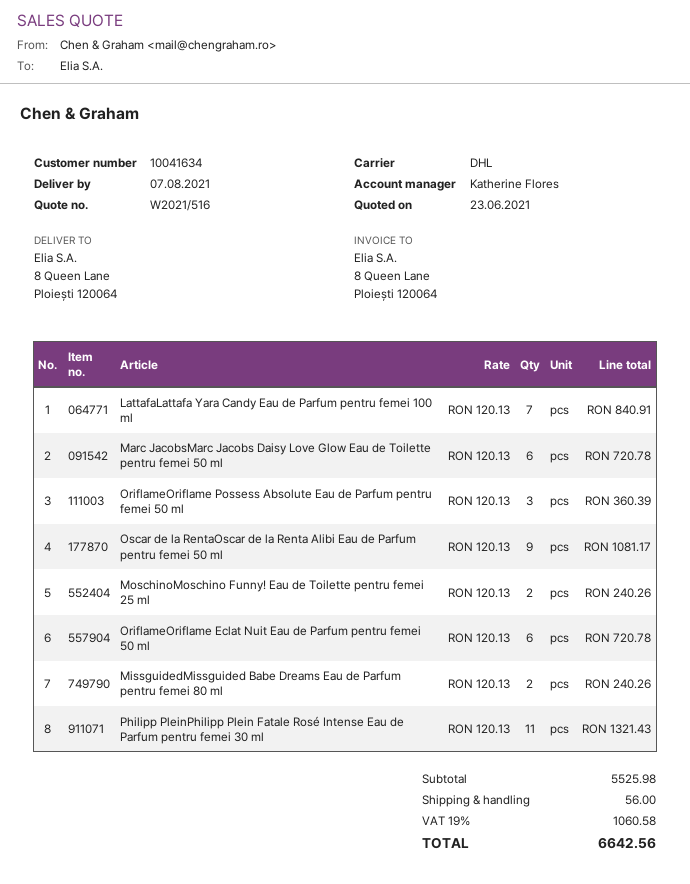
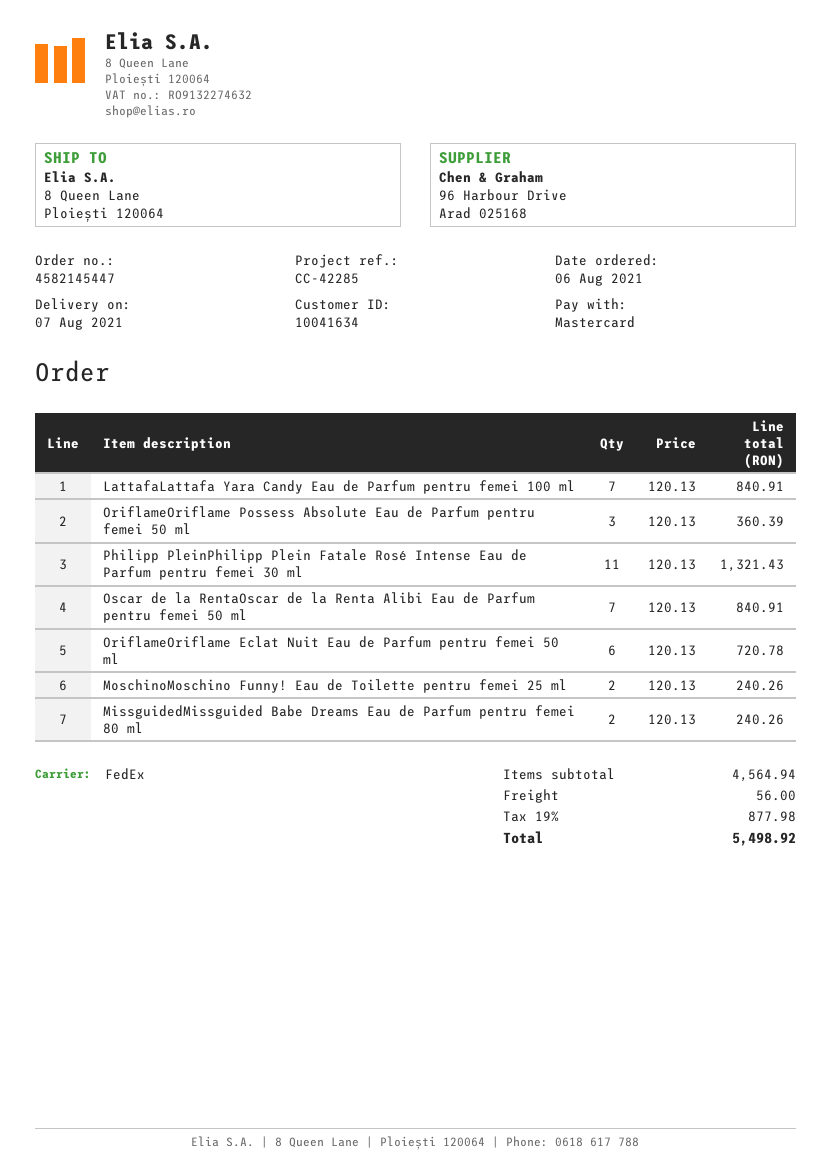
shipping method: DHL -> FedEx
Marc JacobsMarc Jacobs Daisy Love Glow Eau de Toilette pentru femei 50 ml: 6 x 120.13 = 720.78 -> none
Oscar de la RentaOscar de la Renta Alibi Eau de Parfum pentru femei 50 ml: 9 x 120.13 = 1081.17 -> 7 x 120.13 = 840.91
subtotal: 5525.98 -> 4564.94
tax: 19% = 1060.58 -> 19% = 877.98
total: 6642.56 -> 5498.92

